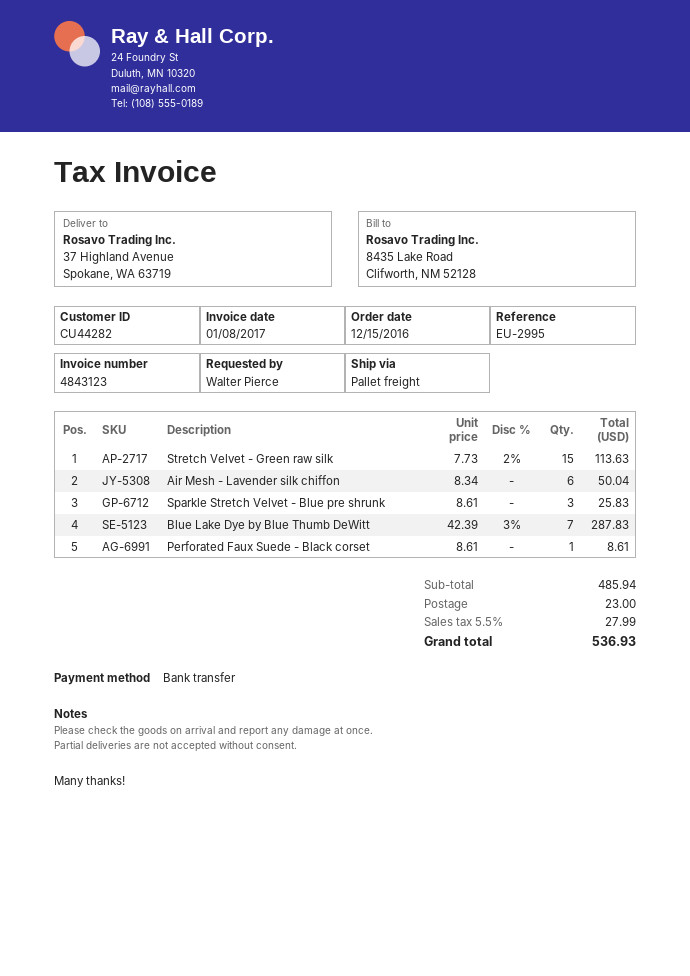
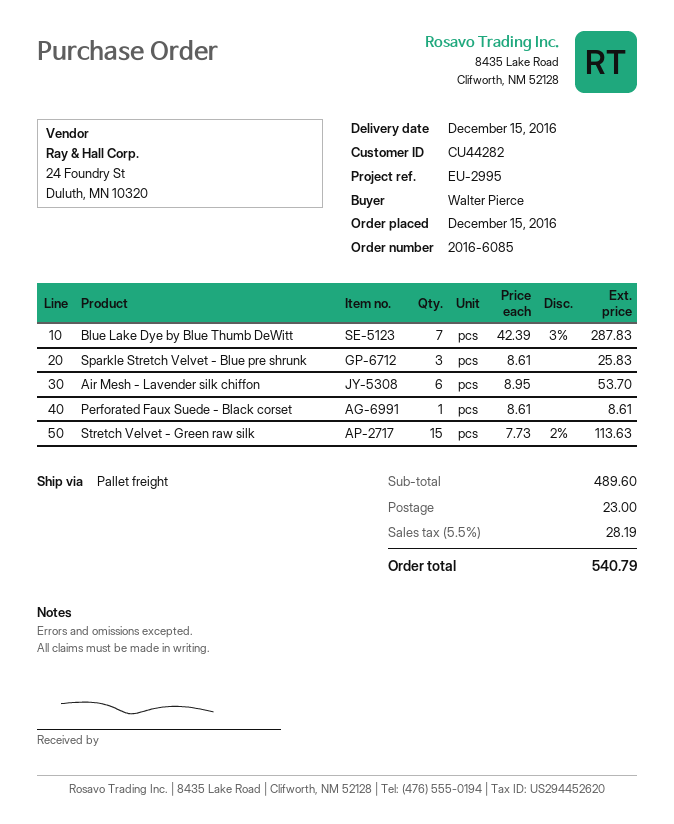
Air Mesh - Lavender silk chiffon: 6 x 8.34 = 50.04 -> 6 x 8.95 = 53.70
subtotal: 485.94 -> 489.60
tax: 5.5% = 27.99 -> 5.5% = 28.19
total: 536.93 -> 540.79

